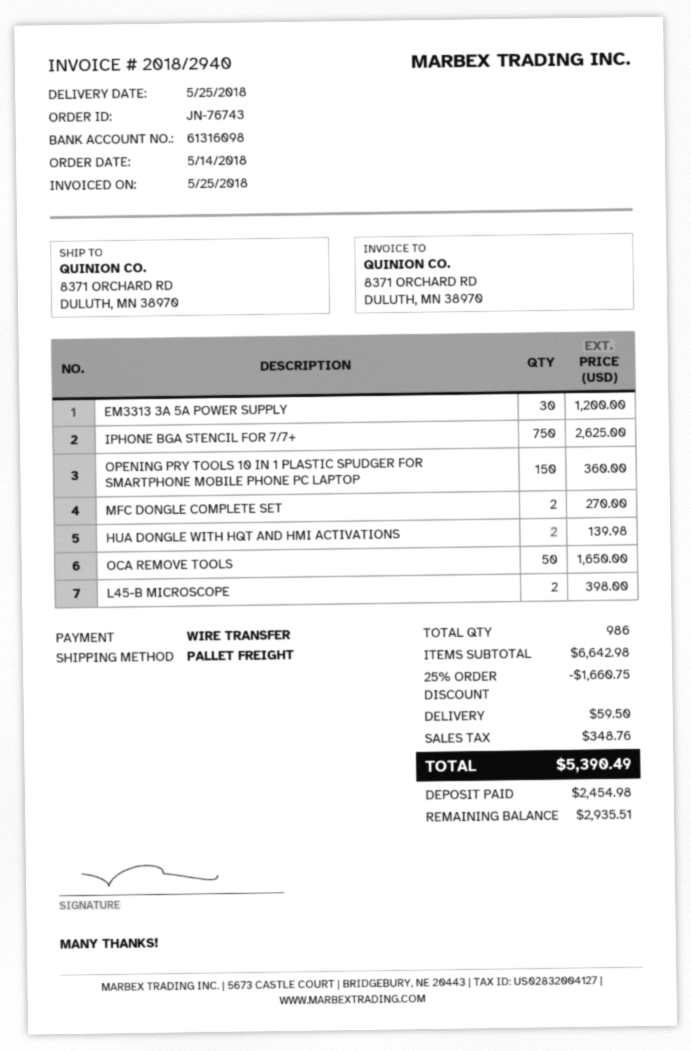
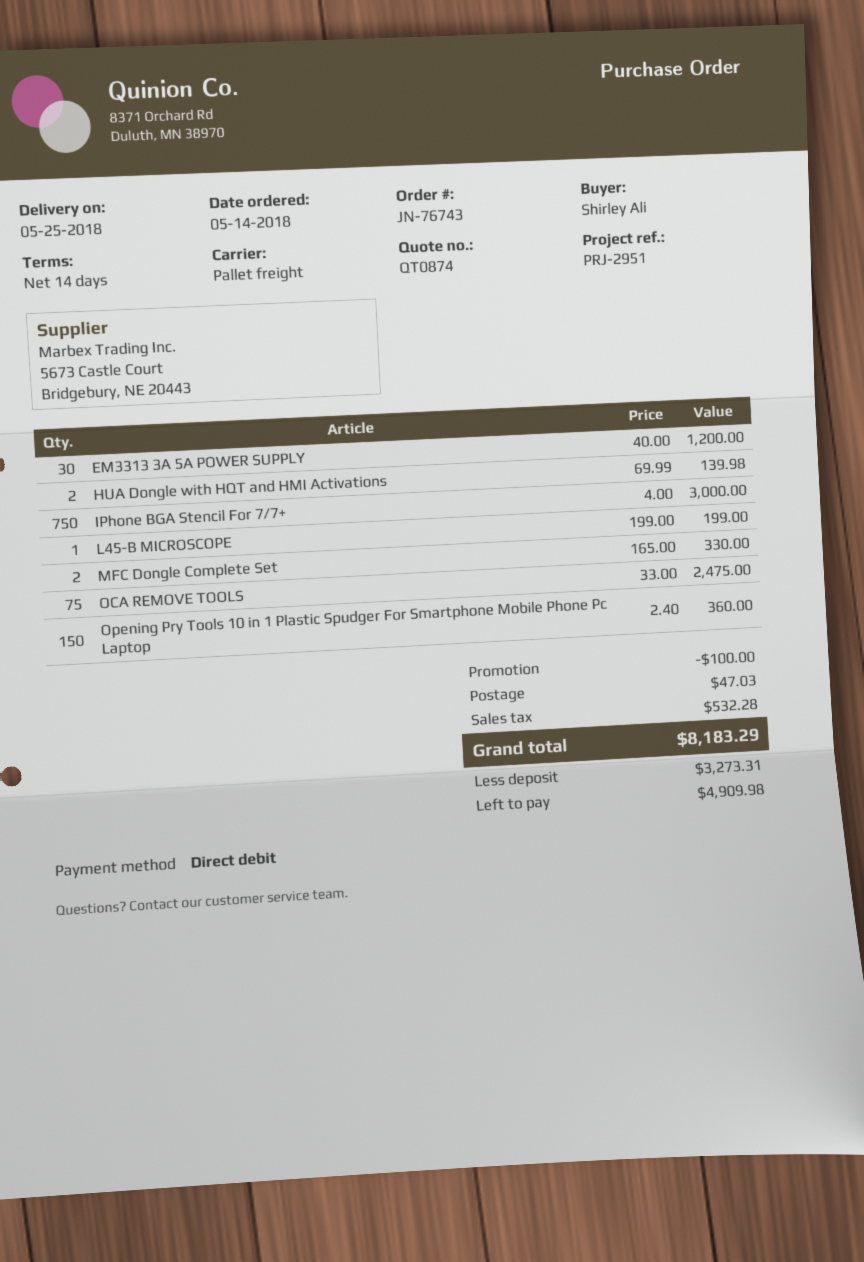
payment method: bank transfer -> direct debit
IPHONE BGA STENCIL FOR 7/7+: 750 for 2625.00 -> 750 for 3000.00
MFC DONGLE COMPLETE SET: 2 for 270.00 -> 2 for 330.00
OCA REMOVE TOOLS: 50 for 1650.00 -> 75 for 2475.00
L45-B MICROSCOPE: 2 for 398.00 -> 1 for 199.00
discount: 1660.75 -> 100.00
shipping: 59.50 -> 47.03
tax: 348.76 -> 532.28
total: 5390.49 -> 8183.29
deposit: 2454.98 -> 3273.31
balance: 2935.51 -> 4909.98

